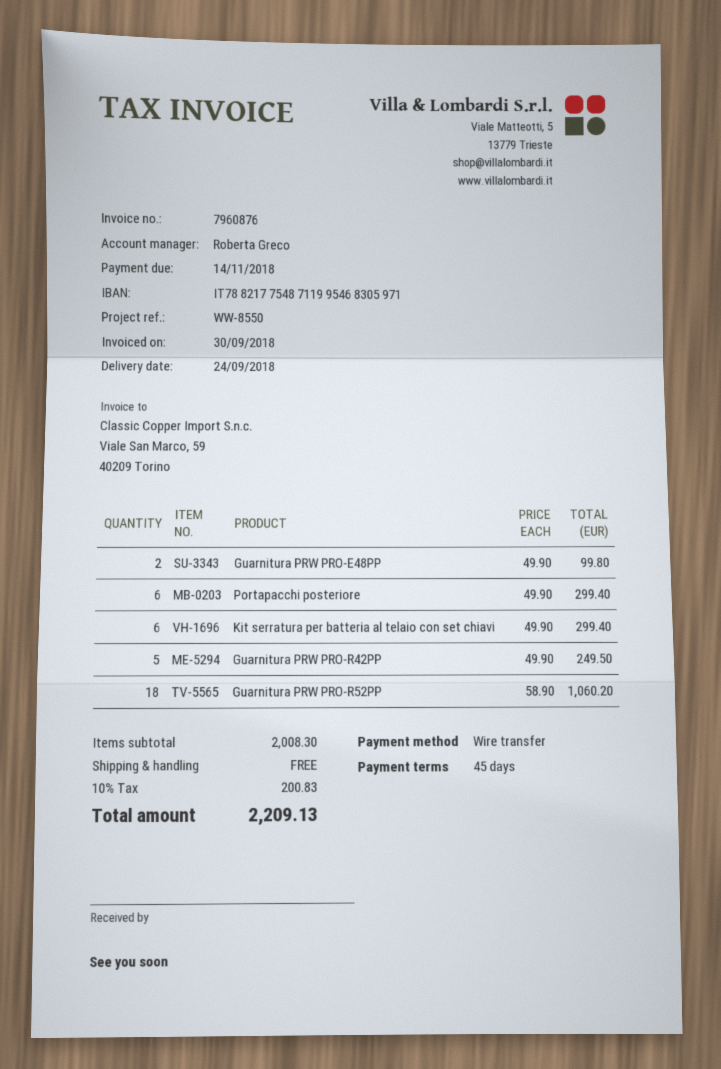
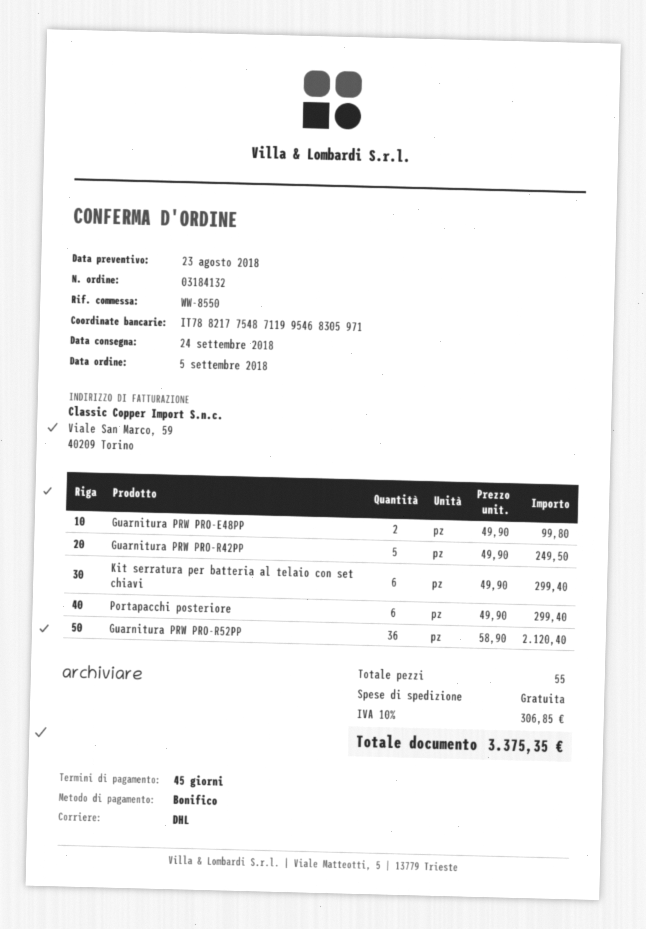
Guarnitura PRW PRO-R52PP: 18 x 58.90 = 1060.20 -> 36 x 58.90 = 2120.40
tax: 10% = 200.83 -> 10% = 306.85
total: 2209.13 -> 3375.35

